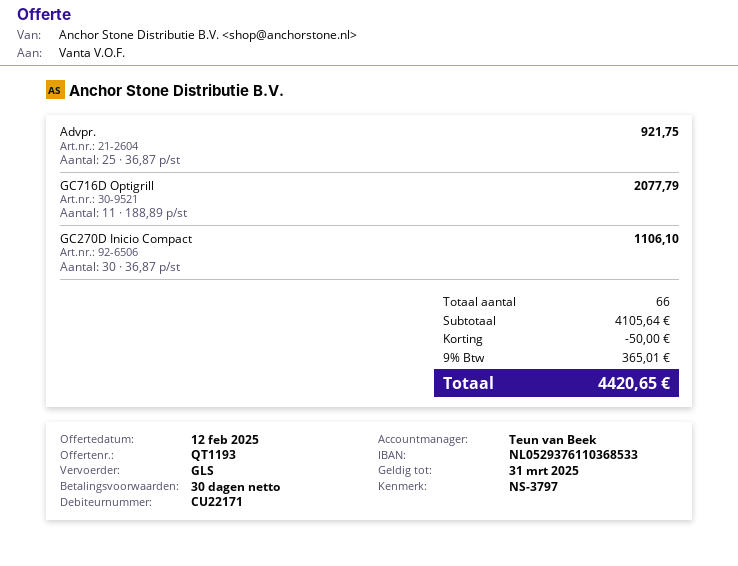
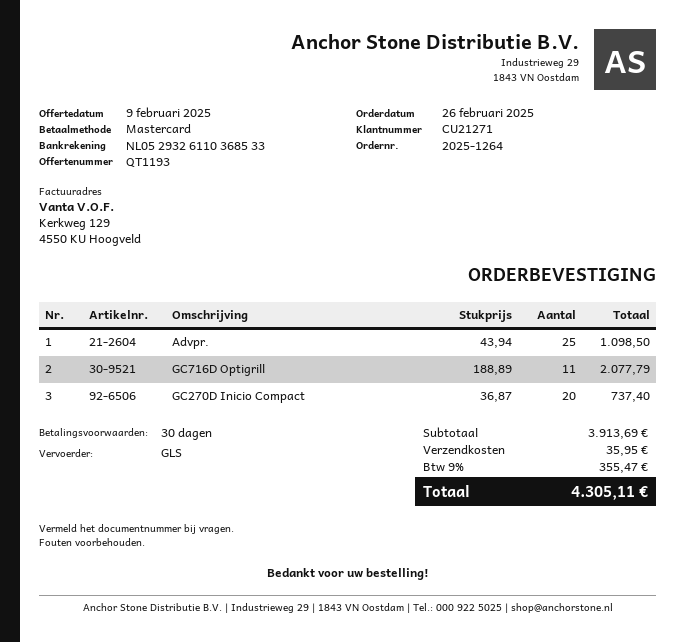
quote date: 2025-02-12 -> 2025-02-09
customer number: CU22171 -> CU21271
bank account: NL0529376110368533 -> NL0529326110368533
Advpr.: 25 x 36.87 = 921.75 -> 25 x 43.94 = 1098.50
GC270D Inicio Compact: 30 x 36.87 = 1106.10 -> 20 x 36.87 = 737.40
subtotal: 4105.64 -> 3913.69
discount: 50.00 -> none
shipping: none -> 35.95
tax: 9% = 365.01 -> 9% = 355.47
total: 4420.65 -> 4305.11

